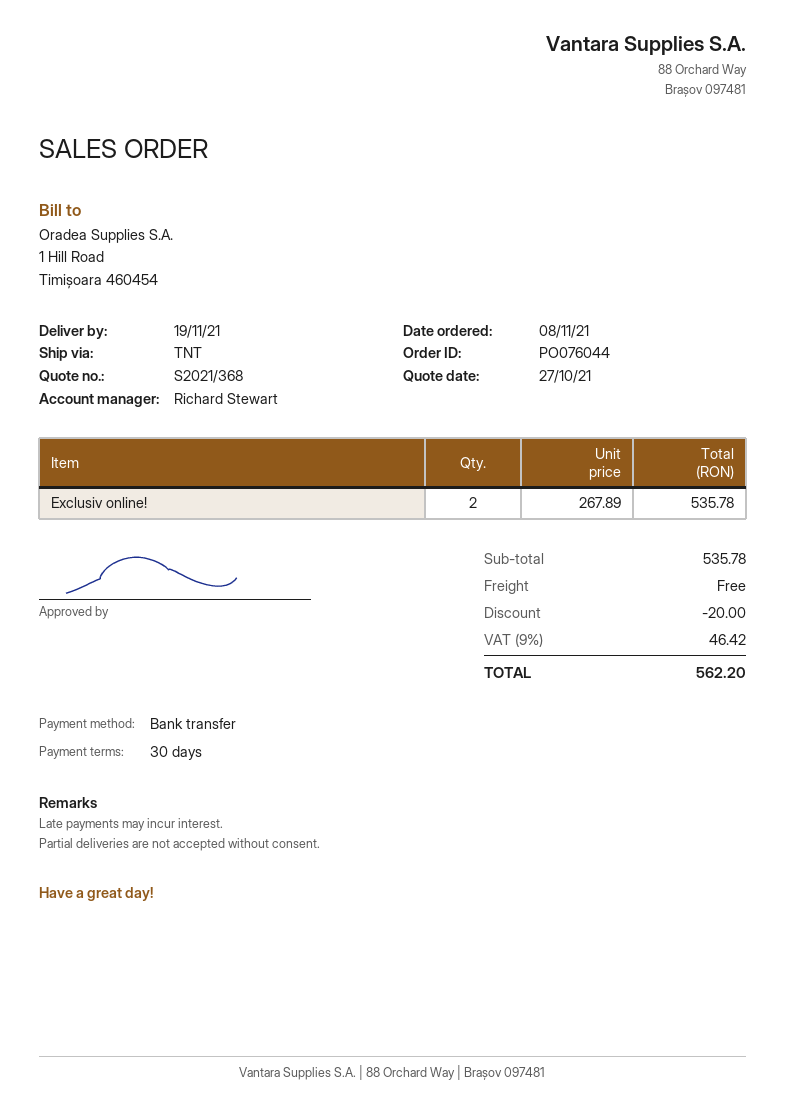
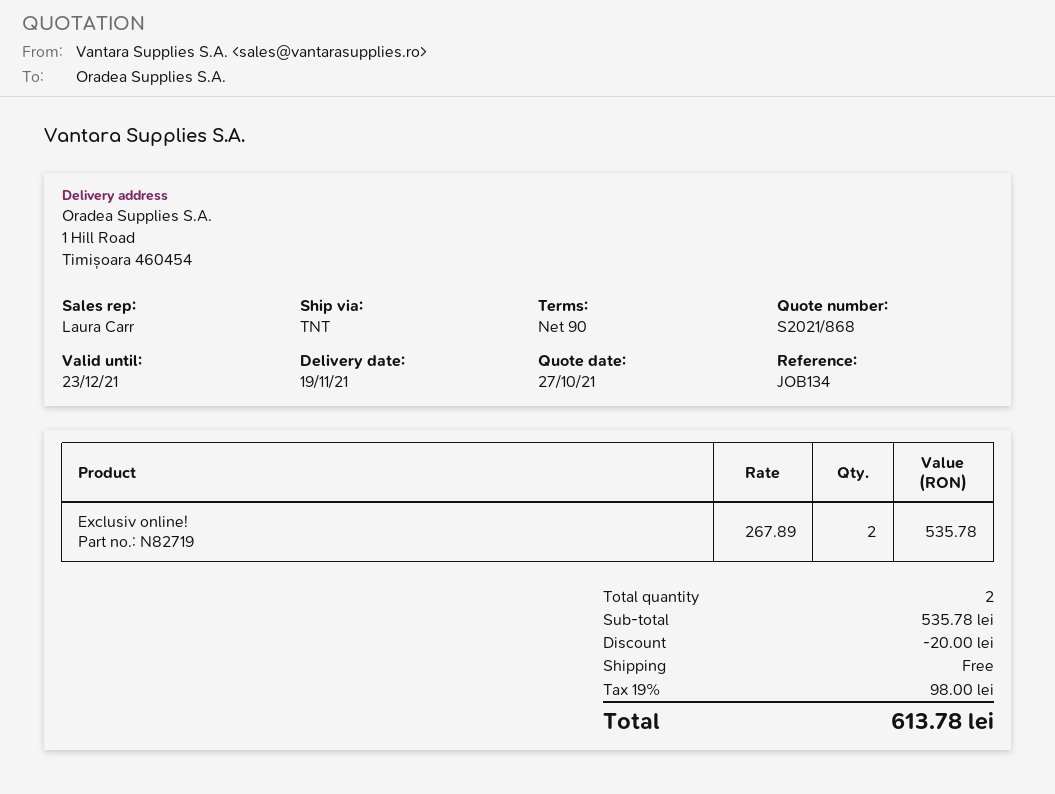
quote number: S2021/368 -> S2021/868
payment terms: 30 days -> 90 days
sales rep: Richard Stewart -> Laura Carr
tax: 9% = 46.42 -> 19% = 98.00
total: 562.20 -> 613.78

